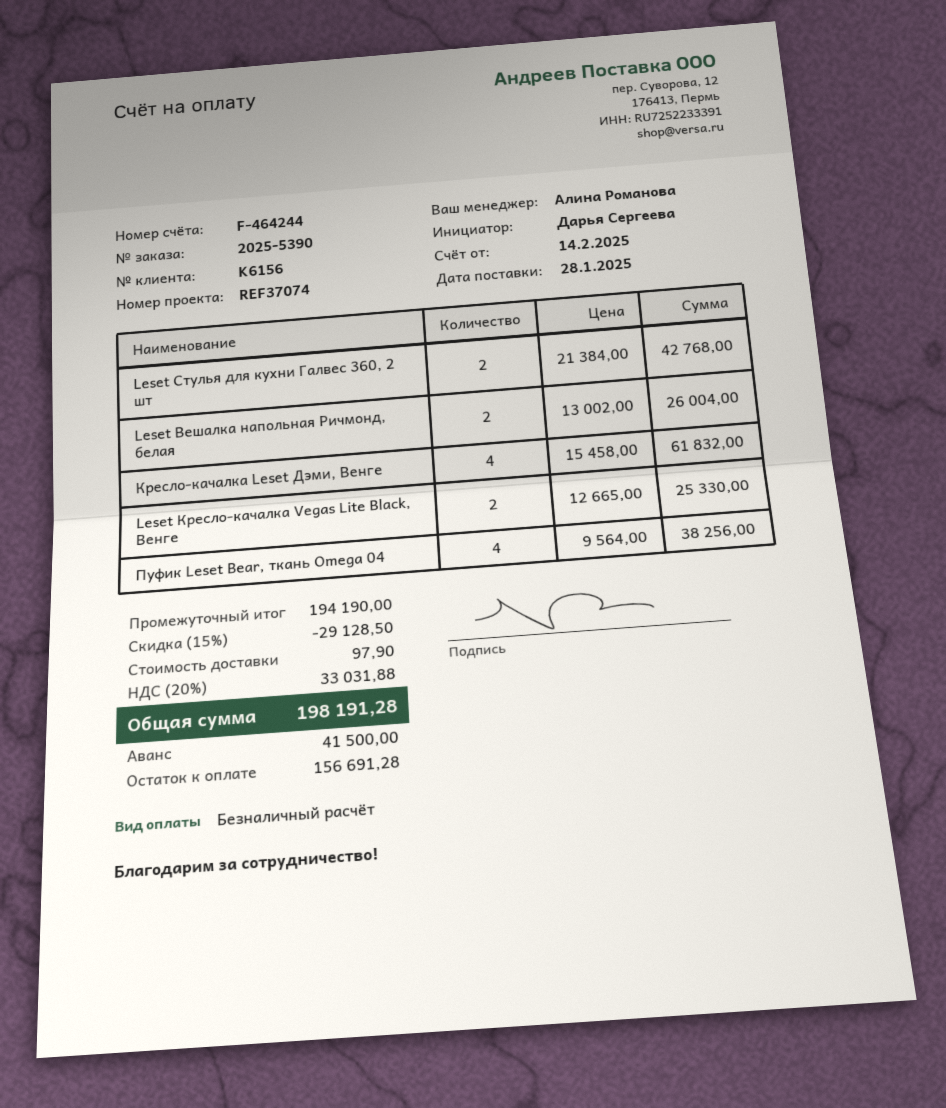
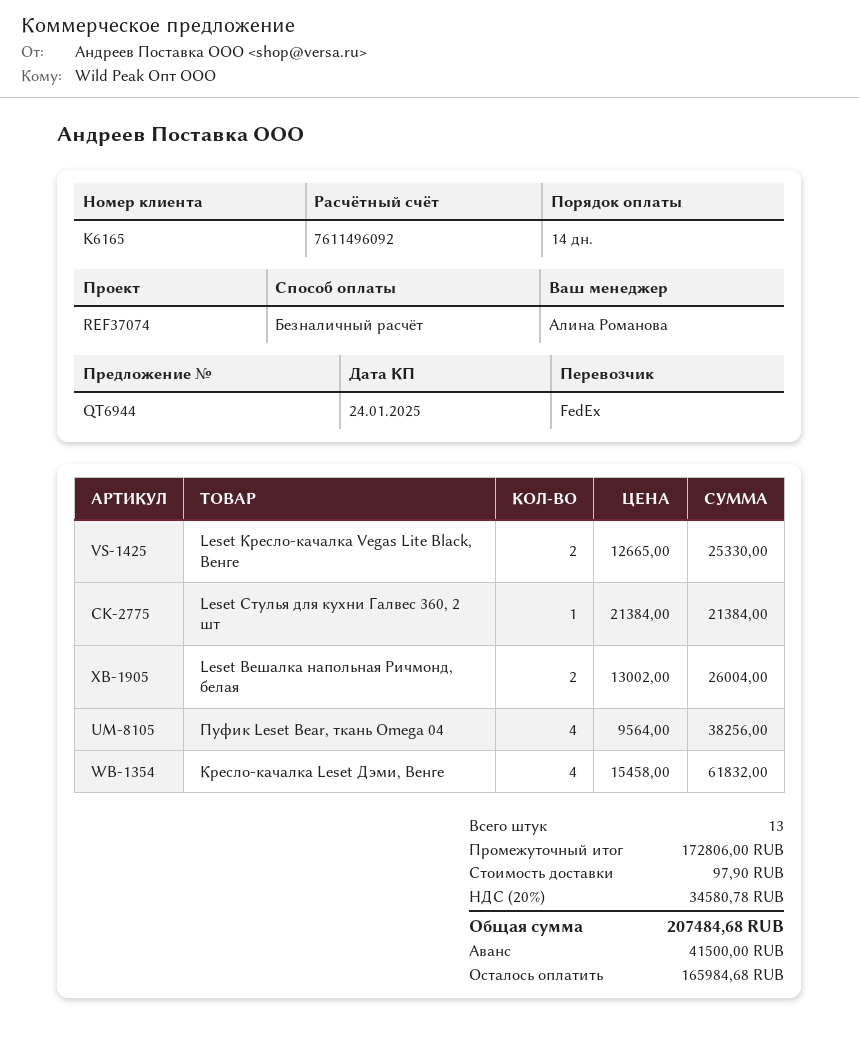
customer number: K6156 -> K6165
Leset Стулья для кухни Галвес 360, 2 шт: 2 x 21384.00 = 42768.00 -> 1 x 21384.00 = 21384.00
subtotal: 194190.00 -> 172806.00
discount: 15% = 29128.50 -> none
tax: 20% = 33031.88 -> 20% = 34580.78
total: 198191.28 -> 207484.68
balance: 156691.28 -> 165984.68

